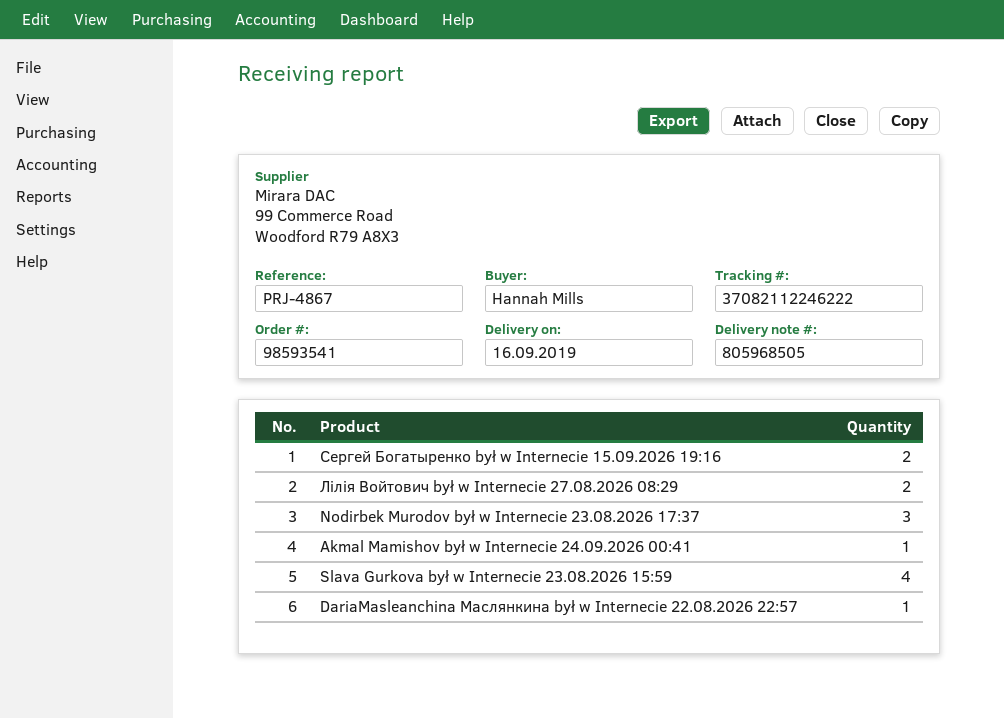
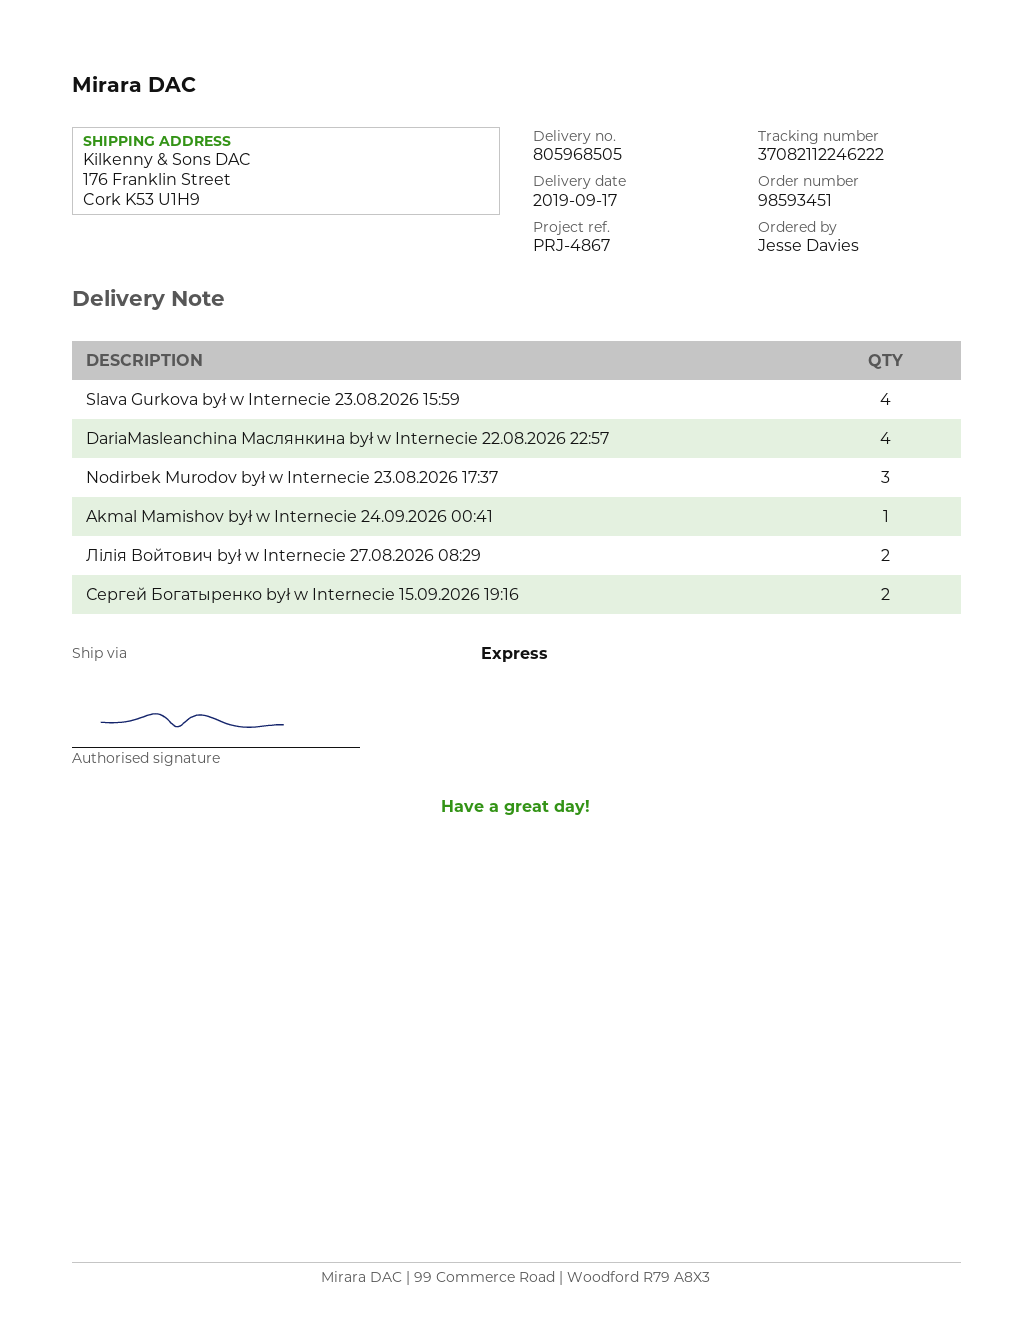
order number: 98593541 -> 98593451
delivery date: 2019-09-16 -> 2019-09-17
ordered by: Hannah Mills -> Jesse Davies
DariaMasleanchina Маслянкина był w Internecie 22.08.2026 22:57: 1 -> 4

